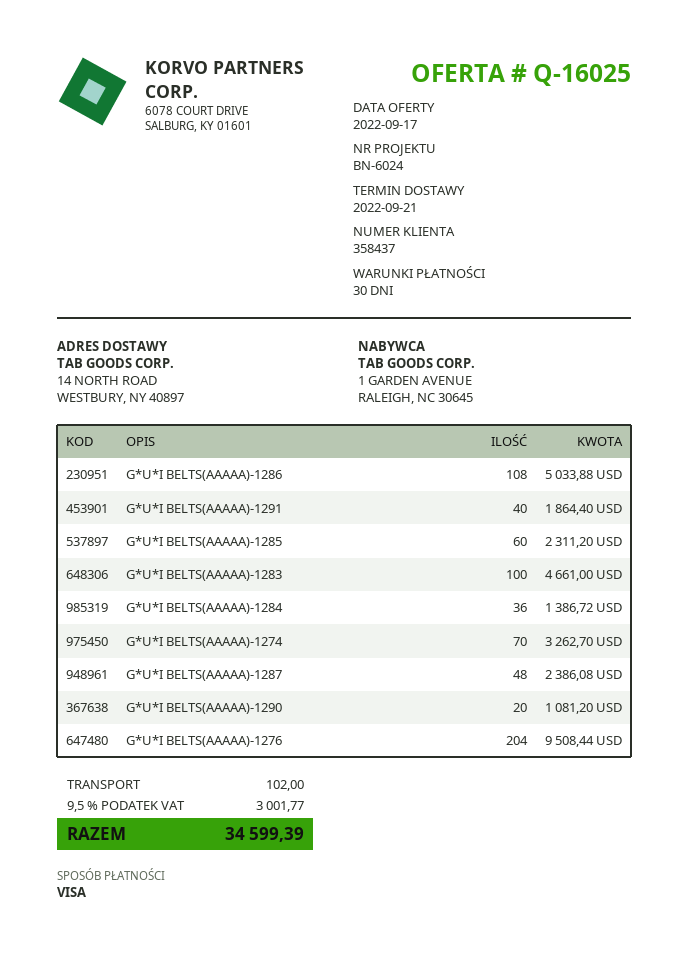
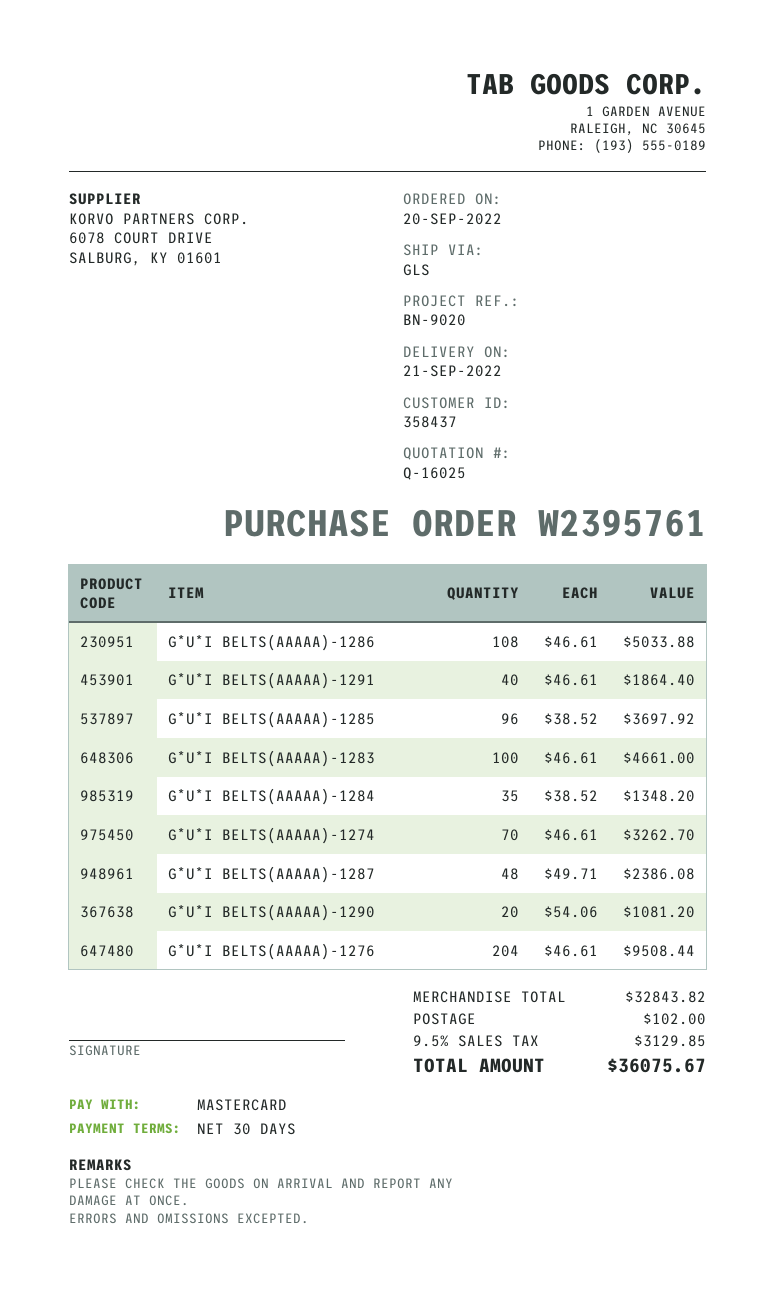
reference: BN-6024 -> BN-9020
payment method: Visa -> Mastercard
G*U*I BELTS(AAAAA)-1285: 60 for 2311.20 -> 96 for 3697.92
G*U*I BELTS(AAAAA)-1284: 36 for 1386.72 -> 35 for 1348.20
tax: 9.5% = 3001.77 -> 9.5% = 3129.85
total: 34599.39 -> 36075.67

